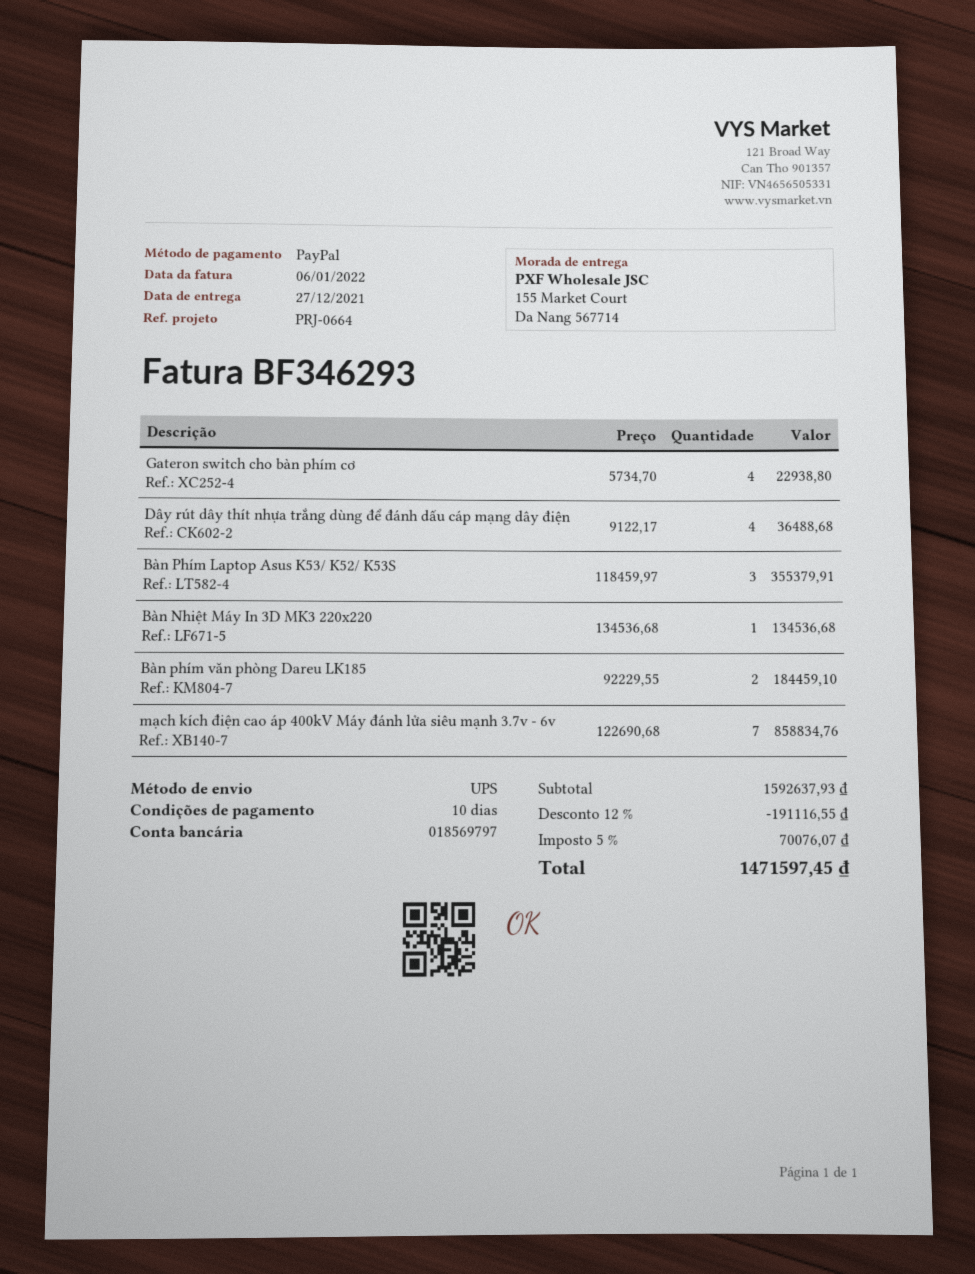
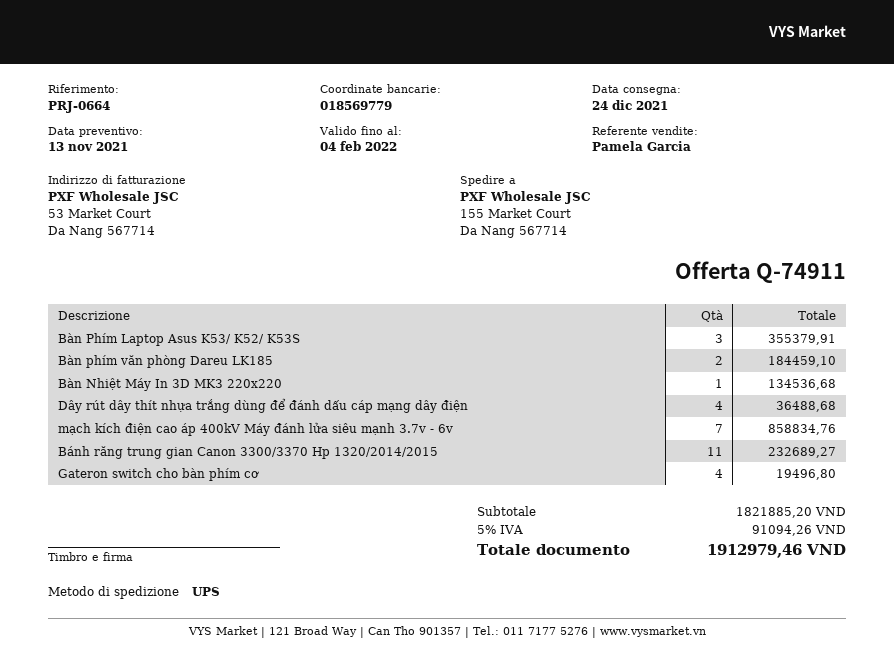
delivery date: 2021-12-27 -> 2021-12-24
bank account: 018569797 -> 018569779
Gateron switch cho bàn phím cơ: 4 for 22938.80 -> 4 for 19496.80
Bánh răng trung gian Canon 3300/3370 Hp 1320/2014/2015: none -> 11 for 232689.27
subtotal: 1592637.93 -> 1821885.20
discount: 12% = 191116.55 -> none
tax: 5% = 70076.07 -> 5% = 91094.26
total: 1471597.45 -> 1912979.46

